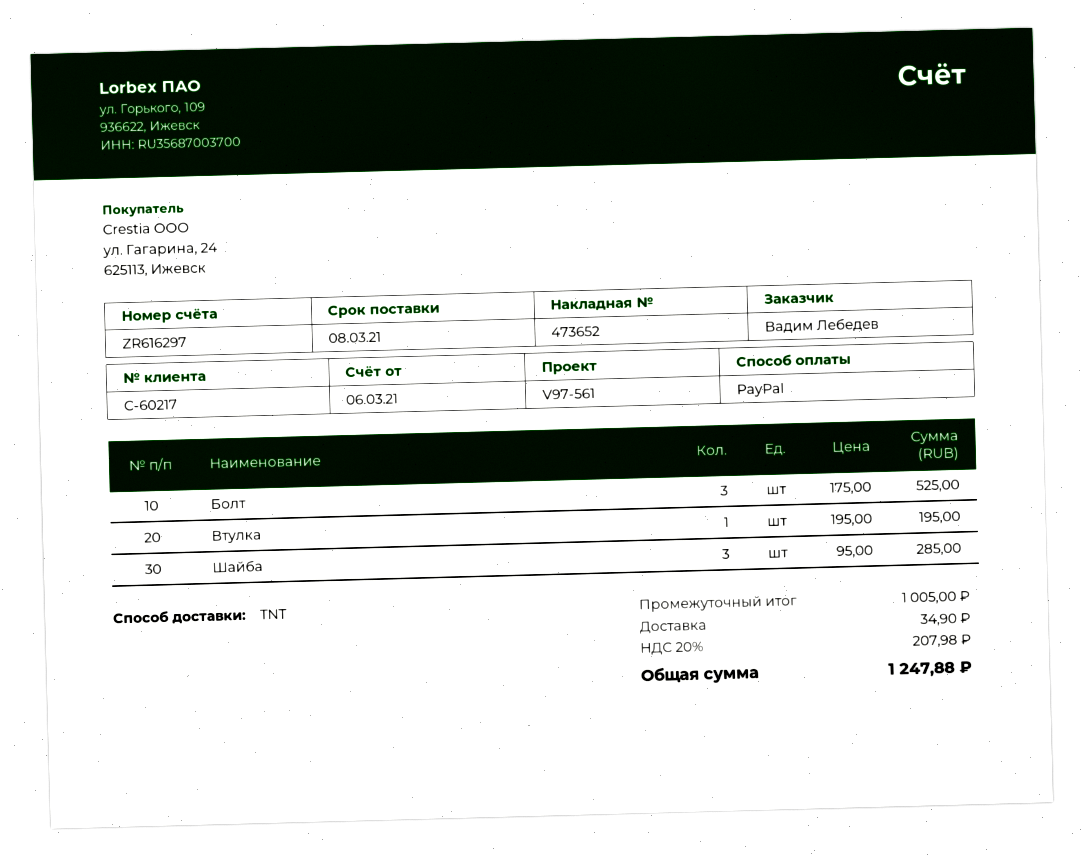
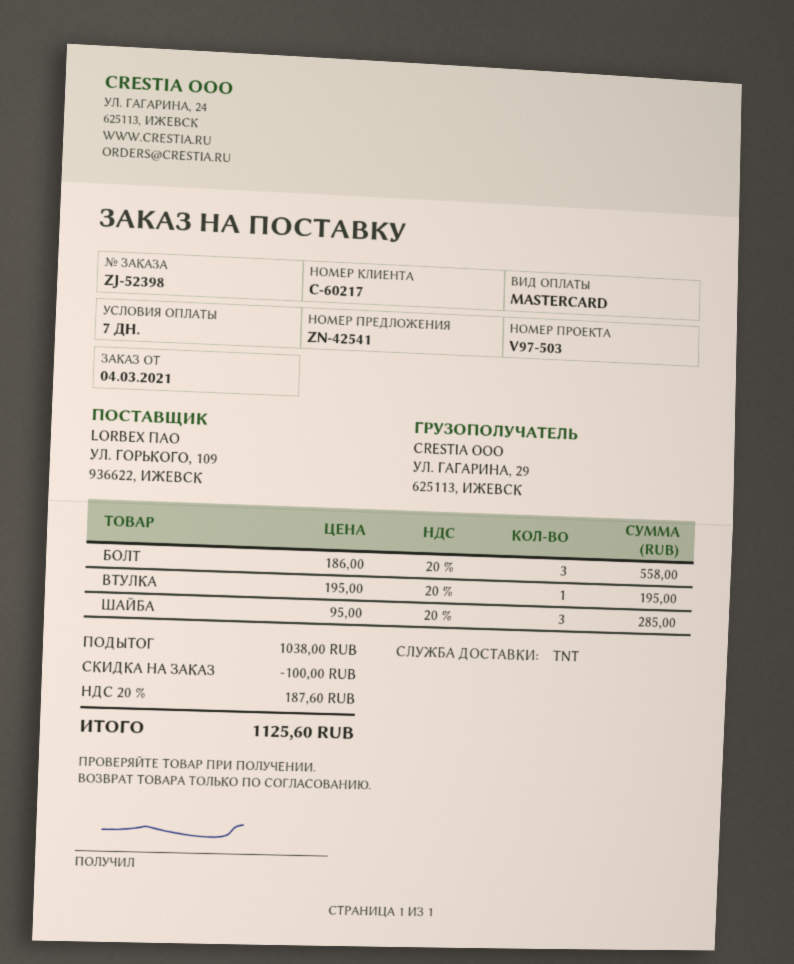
reference: V97-561 -> V97-503
payment method: PayPal -> Mastercard
Болт: 3 x 175.00 = 525.00 -> 3 x 186.00 = 558.00
subtotal: 1005.00 -> 1038.00
discount: none -> 100.00
shipping: 34.90 -> none
tax: 20% = 207.98 -> 20% = 187.60
total: 1247.88 -> 1125.60

